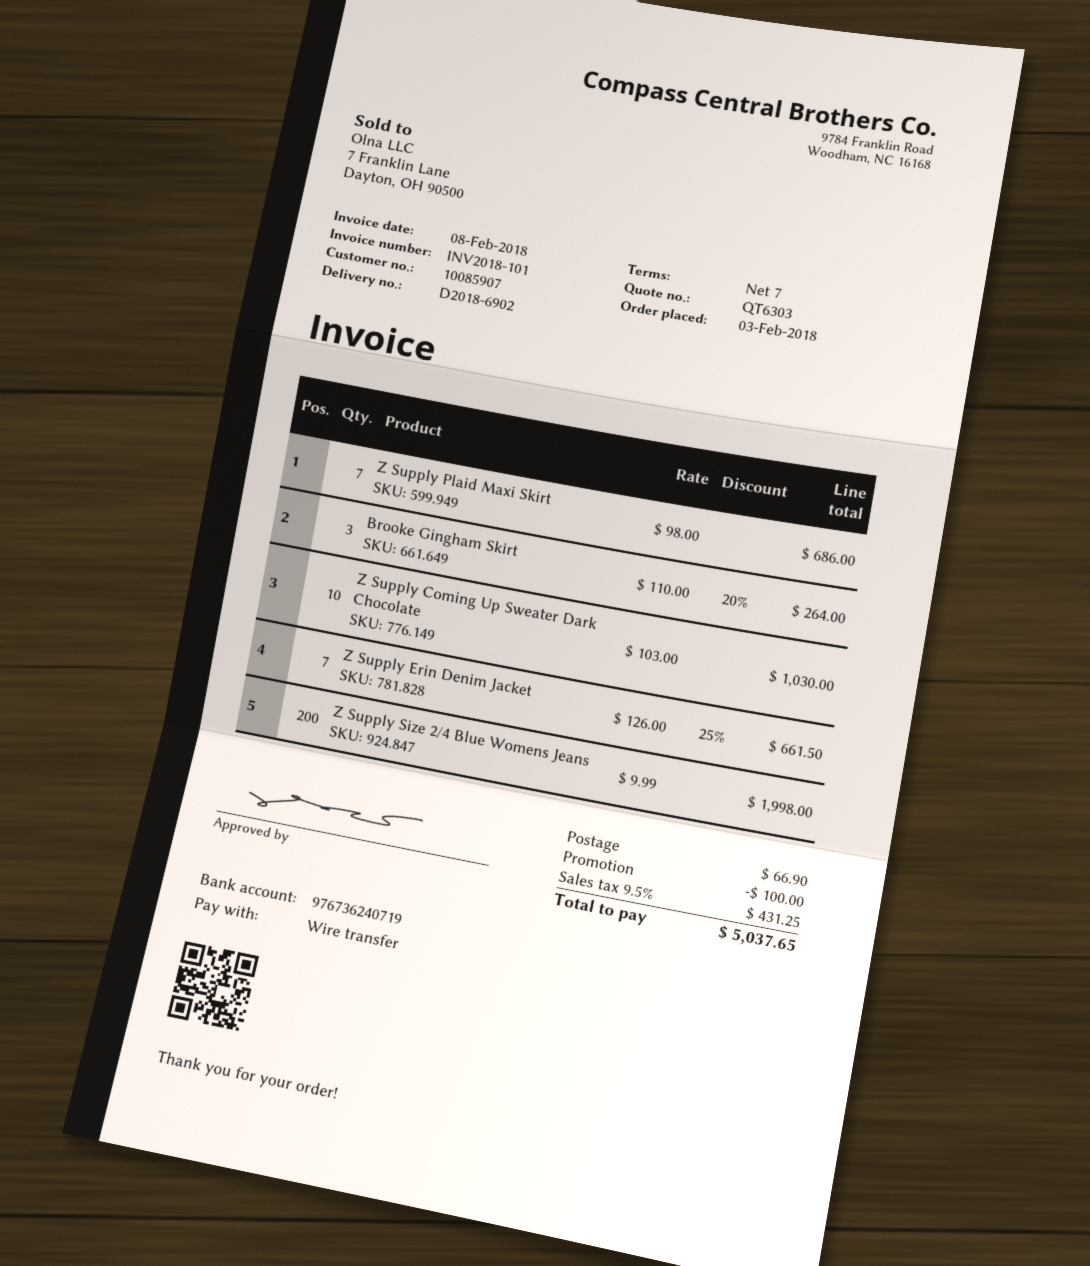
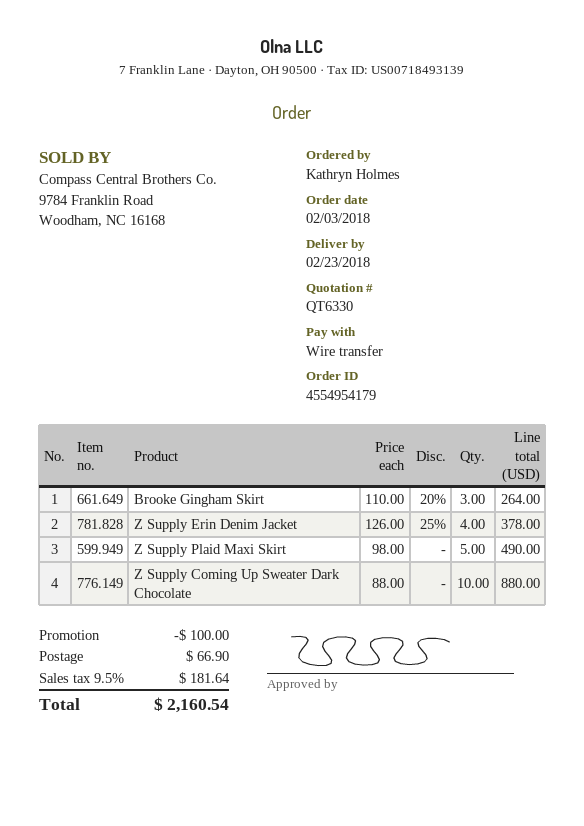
quote number: QT6303 -> QT6330
Z Supply Plaid Maxi Skirt: 7 x 98.00 = 686.00 -> 5 x 98.00 = 490.00
Z Supply Coming Up Sweater Dark Chocolate: 10 x 103.00 = 1030.00 -> 10 x 88.00 = 880.00
Z Supply Erin Denim Jacket: 7 x 126.00 - 25% = 661.50 -> 4 x 126.00 - 25% = 378.00
Z Supply Size 2/4 Blue Womens Jeans: 200 x 9.99 = 1998.00 -> none
tax: 9.5% = 431.25 -> 9.5% = 181.64
total: 5037.65 -> 2160.54

